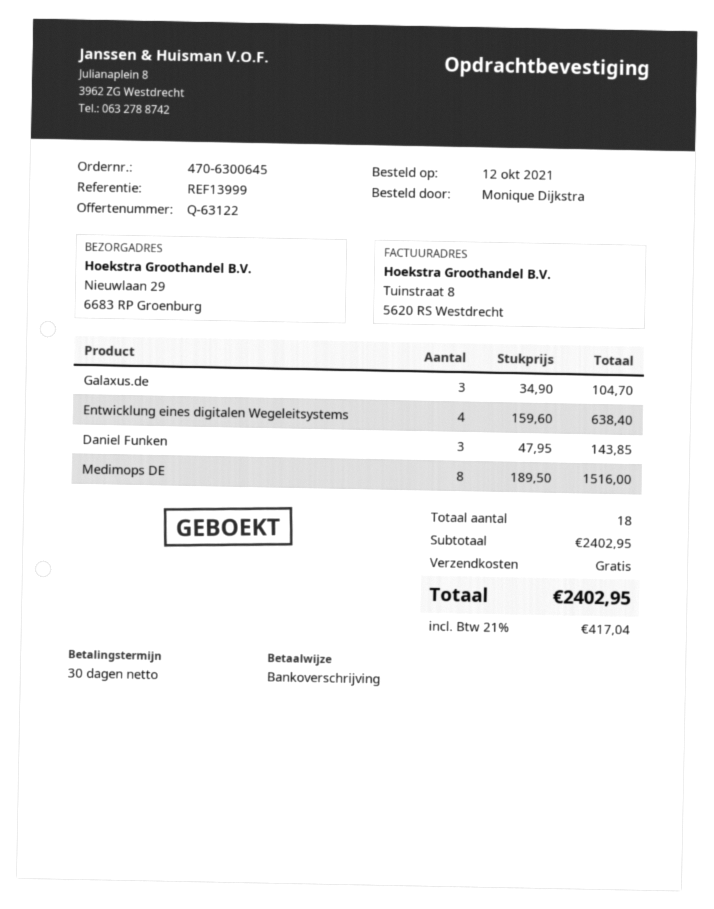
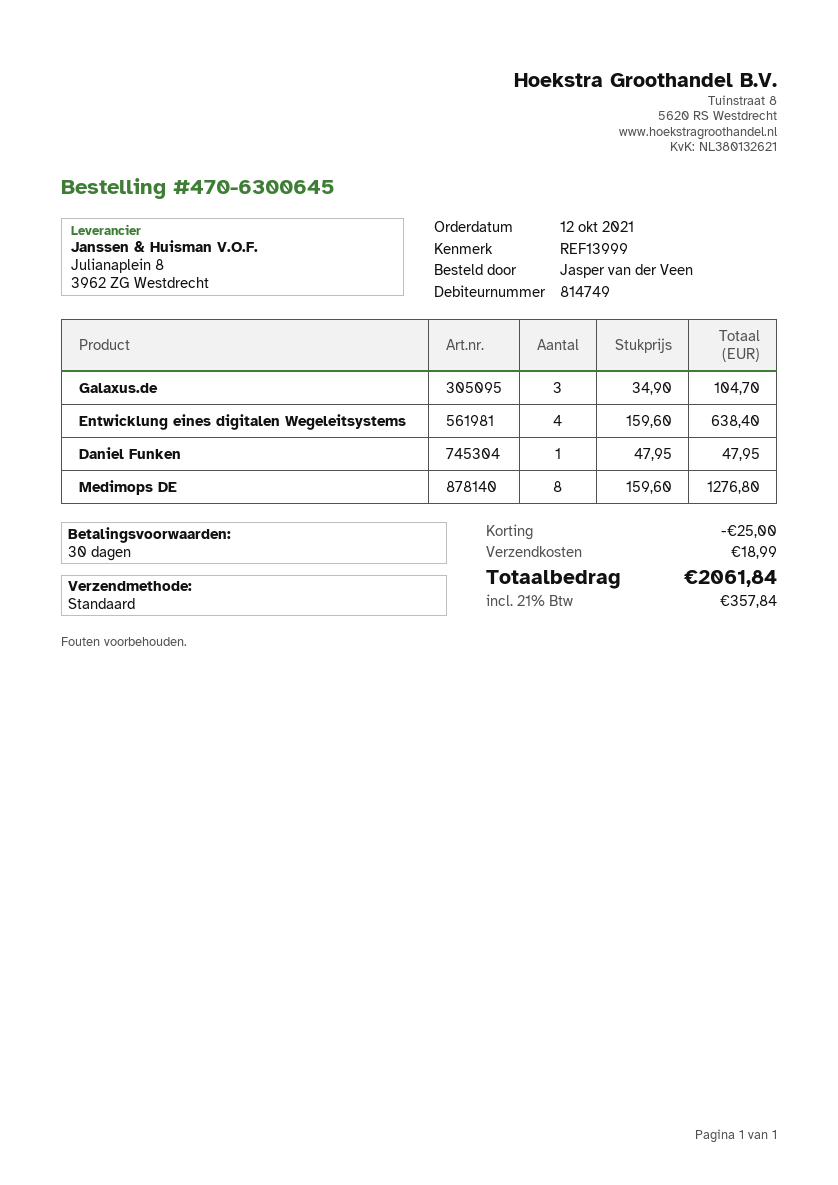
ordered by: Monique Dijkstra -> Jasper van der Veen
Daniel Funken: 3 x 47.95 = 143.85 -> 1 x 47.95 = 47.95
Medimops DE: 8 x 189.50 = 1516.00 -> 8 x 159.60 = 1276.80
discount: none -> 25.00
shipping: 0.00 -> 18.99
tax: 21% = 417.04 -> 21% = 357.84
total: 2402.95 -> 2061.84

